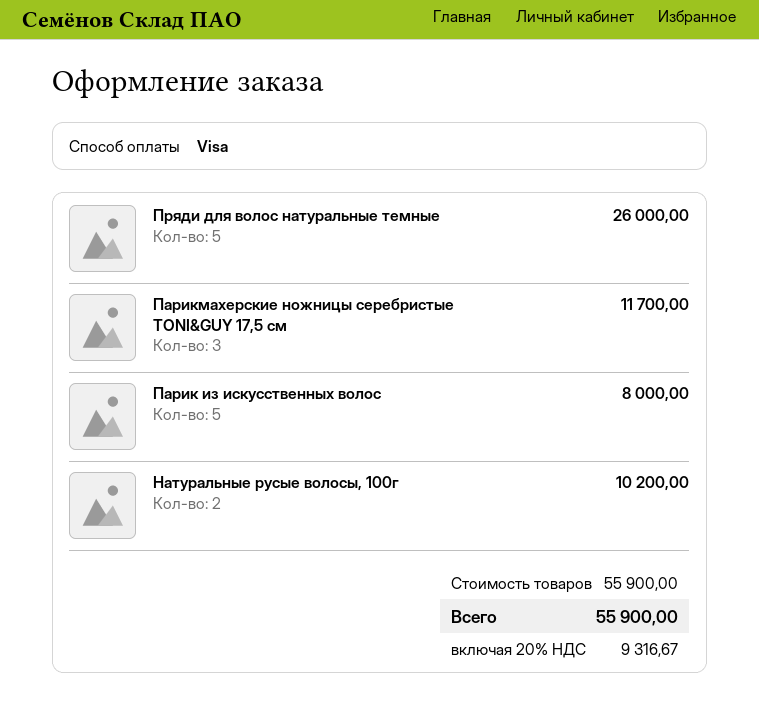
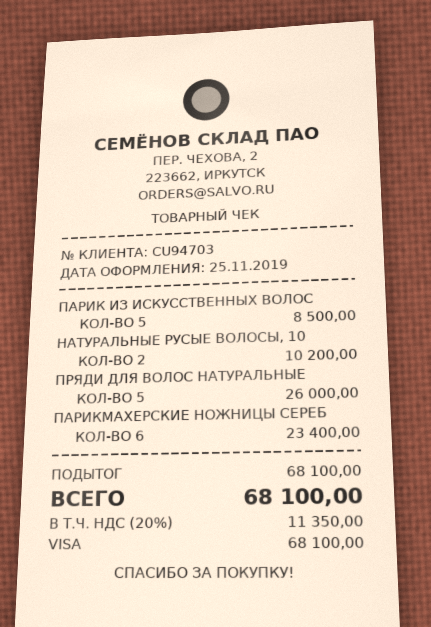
Парикмахерские ножницы серебристые TONI&GUY 17,5 см: 3 for 11700.00 -> 6 for 23400.00
Парик из искусственных волос: 5 for 8000.00 -> 5 for 8500.00
subtotal: 55900.00 -> 68100.00
tax: 20% = 9316.67 -> 20% = 11350.00
total: 55900.00 -> 68100.00

